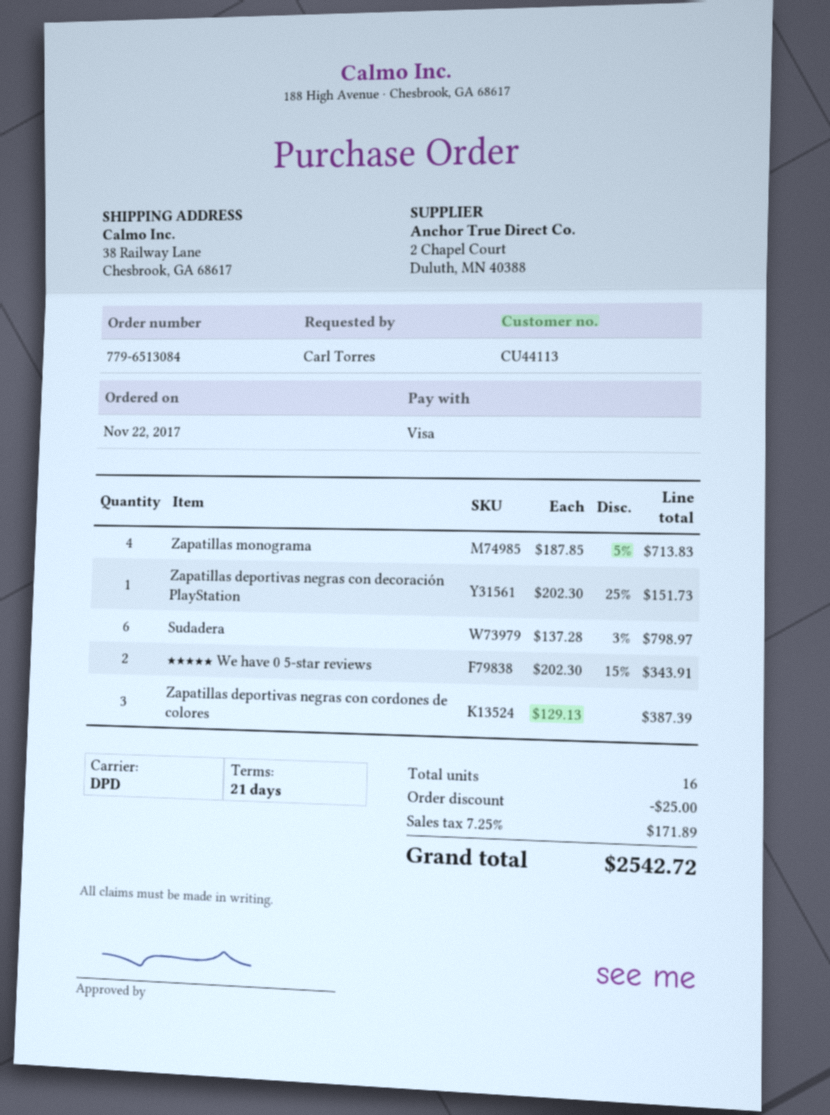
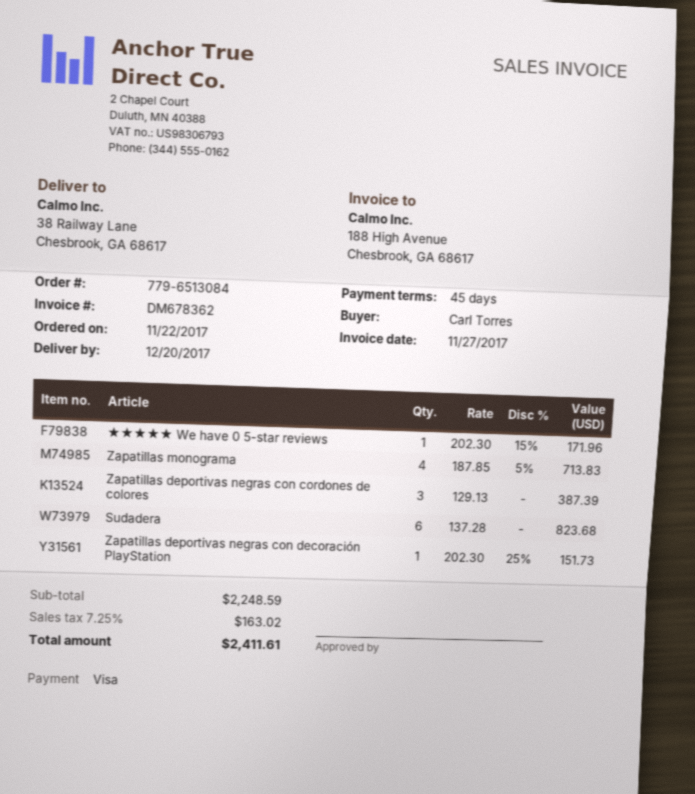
payment terms: 21 days -> 45 days
Sudadera: 6 x 137.28 - 3% = 798.97 -> 6 x 137.28 = 823.68
★★★★★ We have 0 5-star reviews: 2 x 202.30 - 15% = 343.91 -> 1 x 202.30 - 15% = 171.96
discount: 25.00 -> none
tax: 7.25% = 171.89 -> 7.25% = 163.02
total: 2542.72 -> 2411.61

